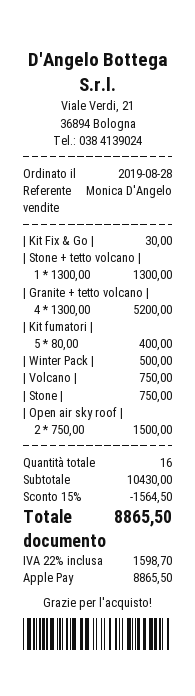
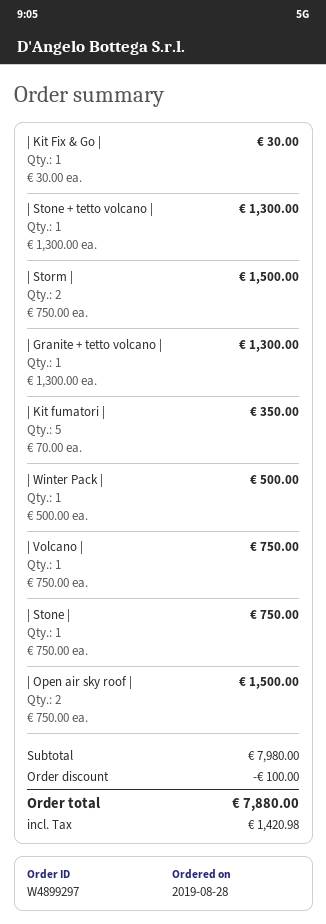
| Granite + tetto volcano |: 4 x 1300.00 = 5200.00 -> 1 x 1300.00 = 1300.00
| Kit fumatori |: 5 x 80.00 = 400.00 -> 5 x 70.00 = 350.00
| Storm |: none -> 2 x 750.00 = 1500.00
subtotal: 10430.00 -> 7980.00
discount: 1564.50 -> 100.00
tax: 1598.70 -> 1420.98
total: 8865.50 -> 7880.00

